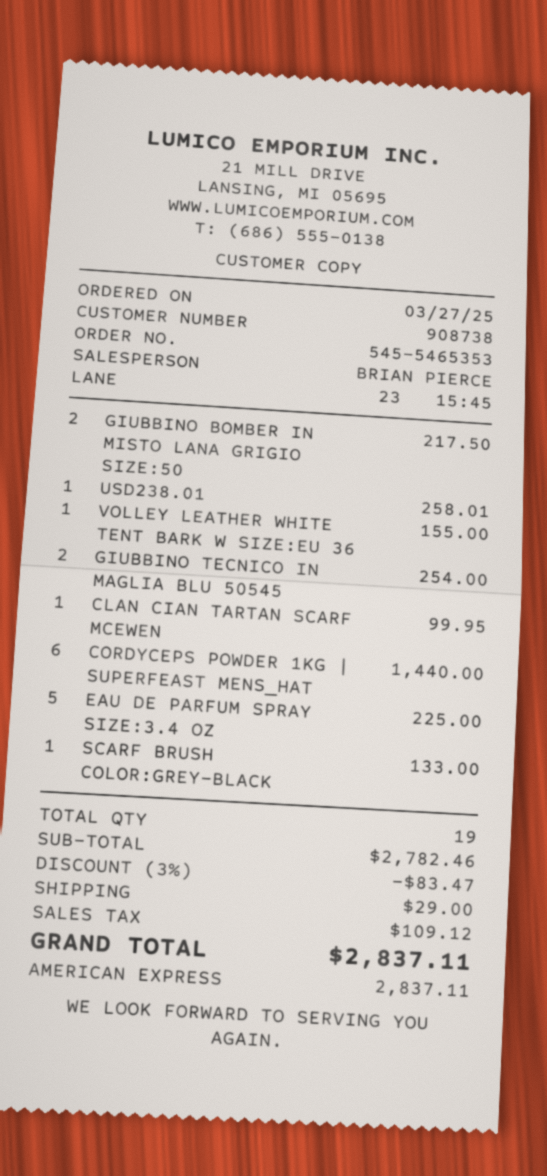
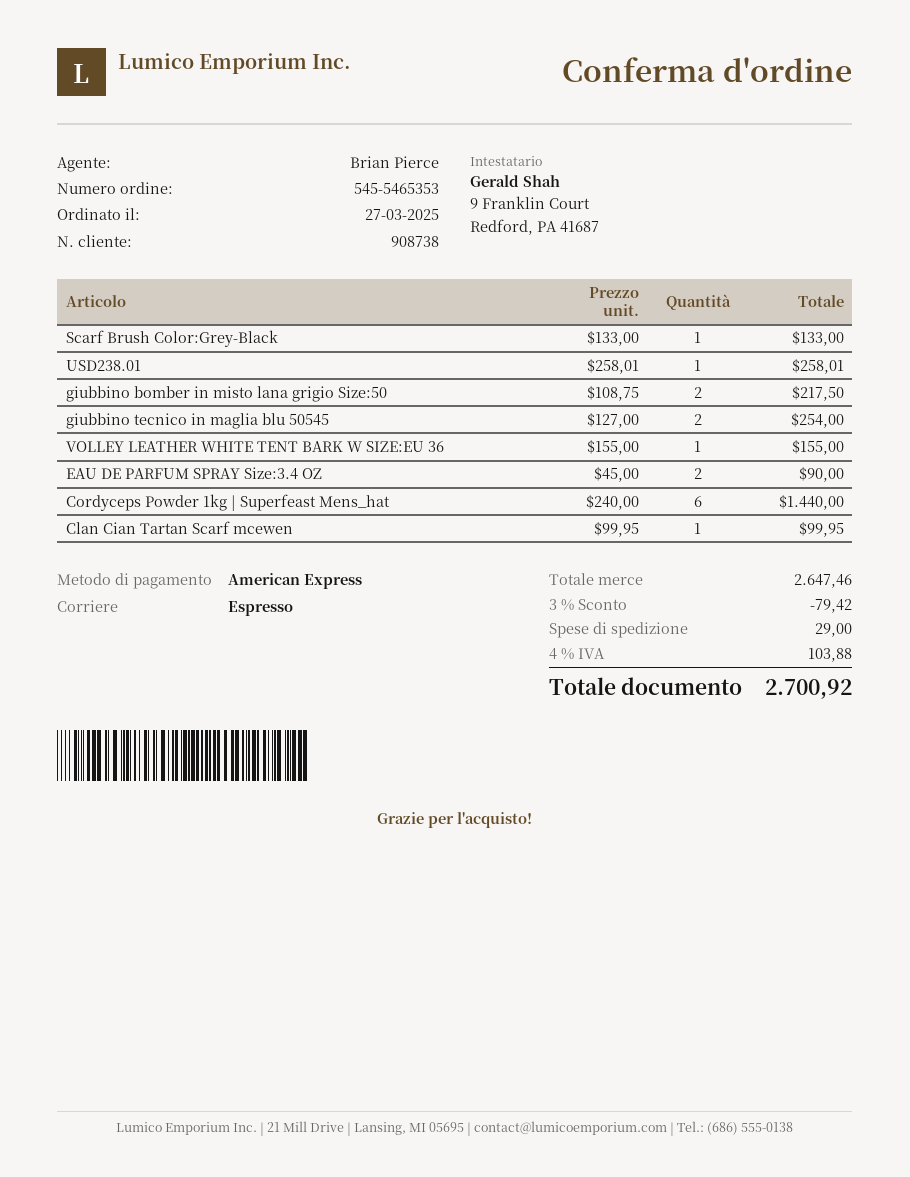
EAU DE PARFUM SPRAY SIZE:3.4 OZ: 5 for 225.00 -> 2 for 90.00
subtotal: 2782.46 -> 2647.46
discount: 3% = 83.47 -> 3% = 79.42
tax: 109.12 -> 103.88
total: 2837.11 -> 2700.92

